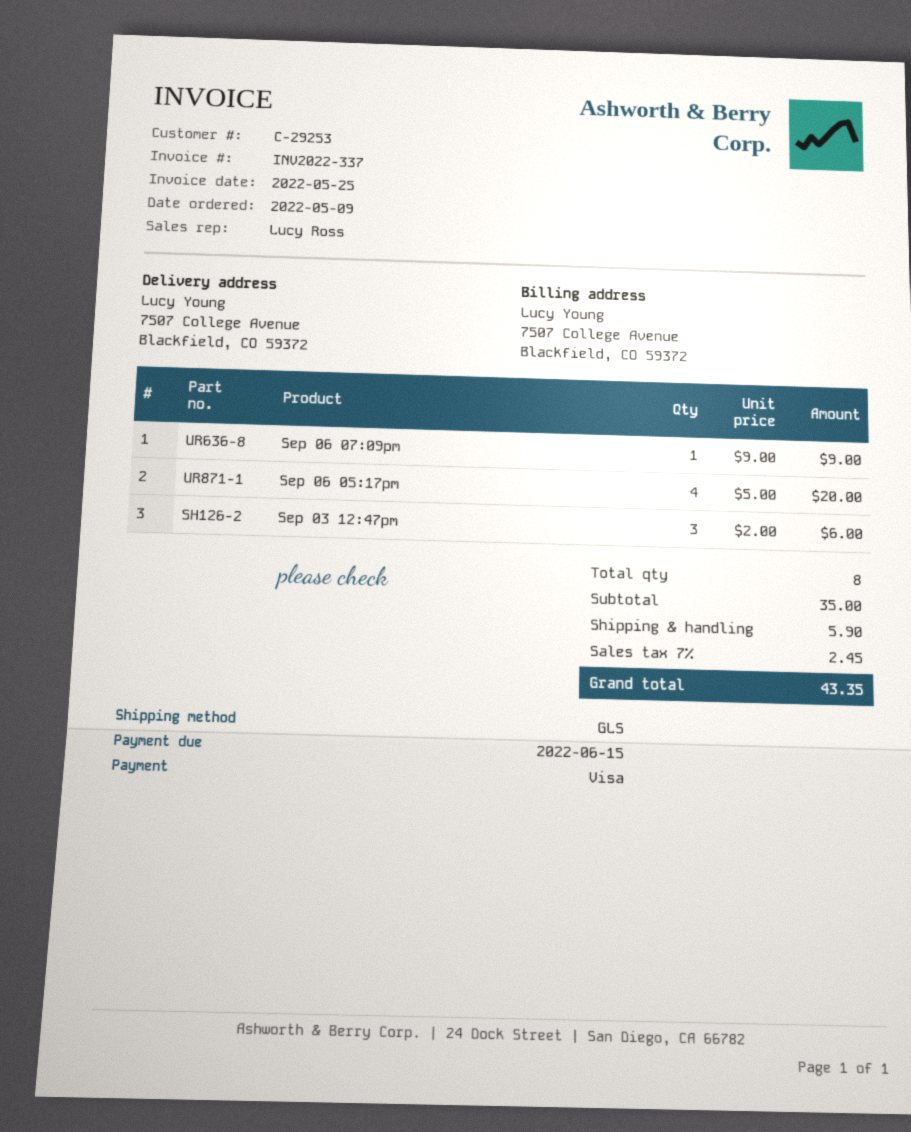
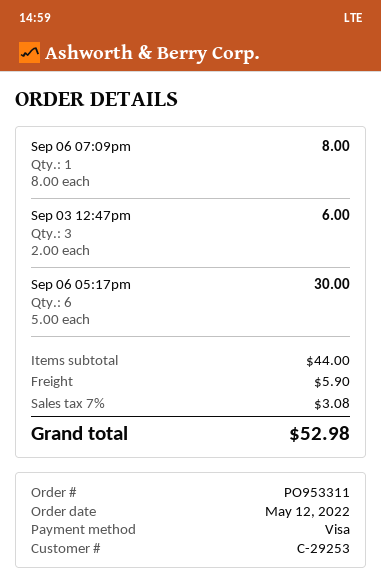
order date: 2022-05-09 -> 2022-05-12
Sep 06 07:09pm: 1 x 9.00 = 9.00 -> 1 x 8.00 = 8.00
Sep 06 05:17pm: 4 x 5.00 = 20.00 -> 6 x 5.00 = 30.00
subtotal: 35.00 -> 44.00
tax: 7% = 2.45 -> 7% = 3.08
total: 43.35 -> 52.98

